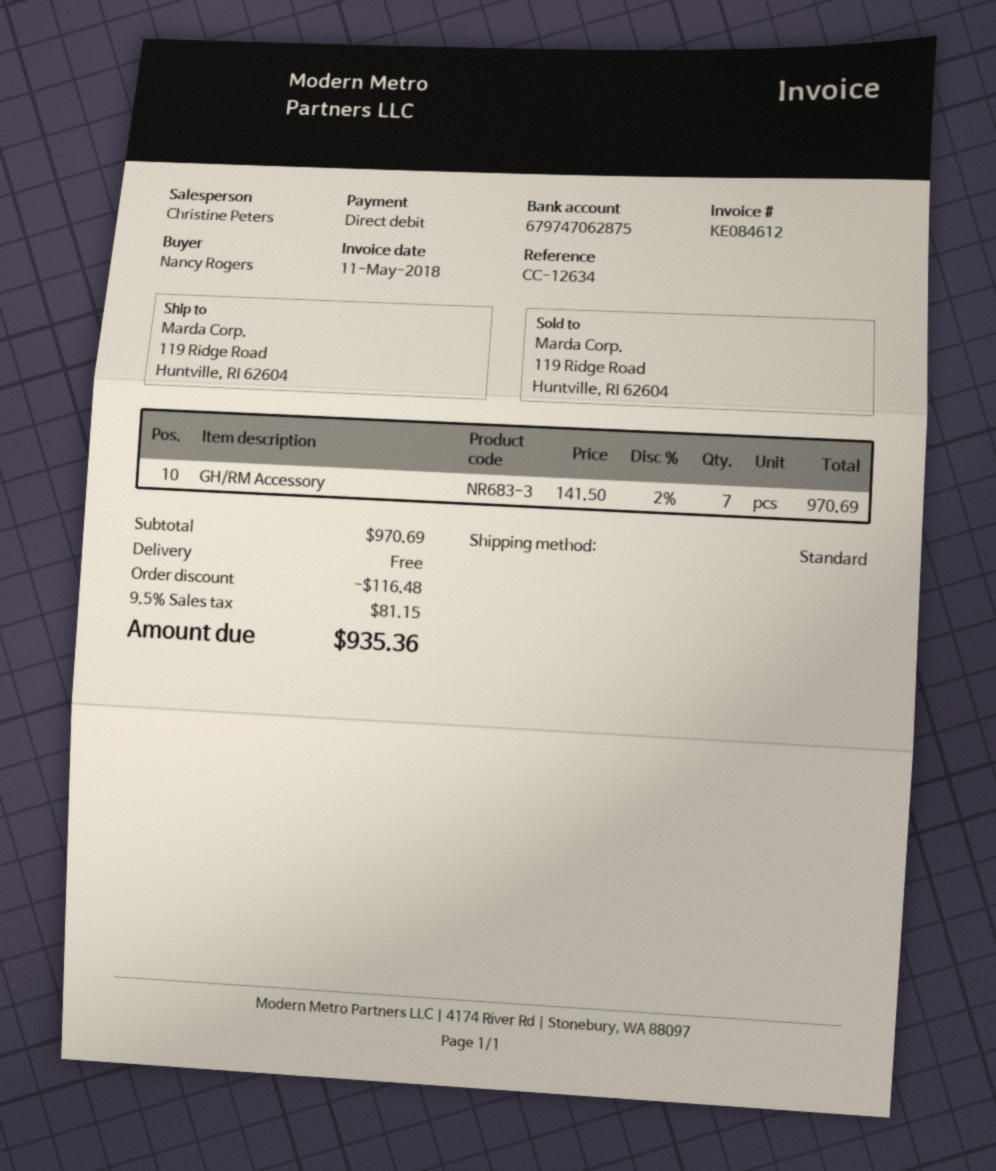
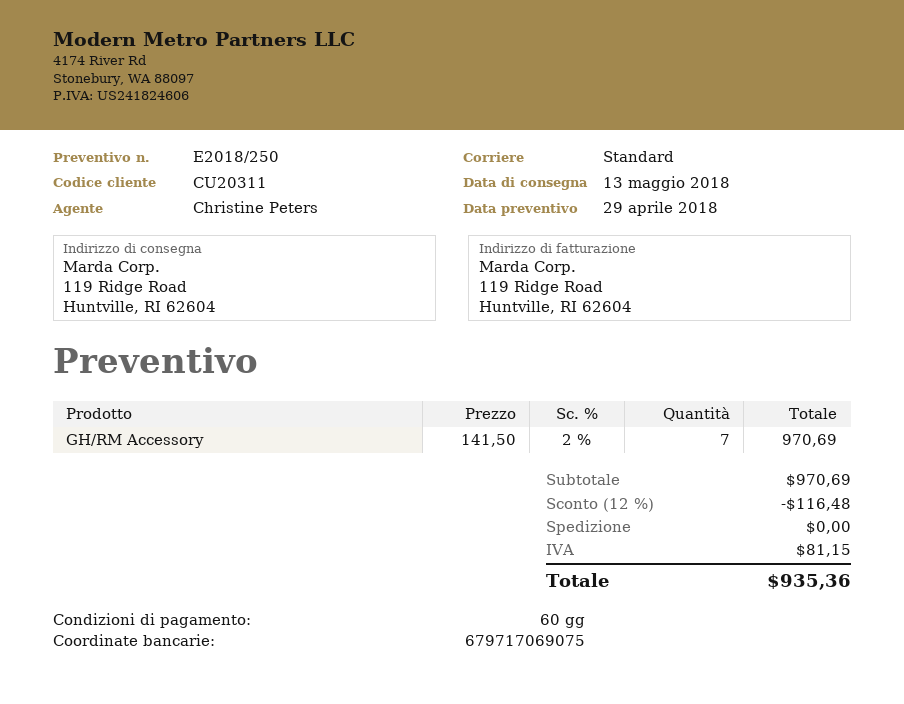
bank account: 679747062875 -> 679717069075

